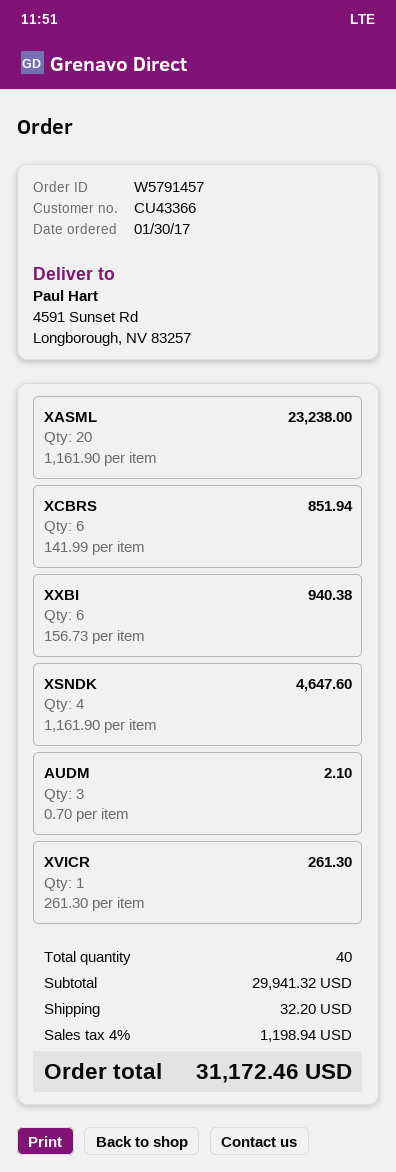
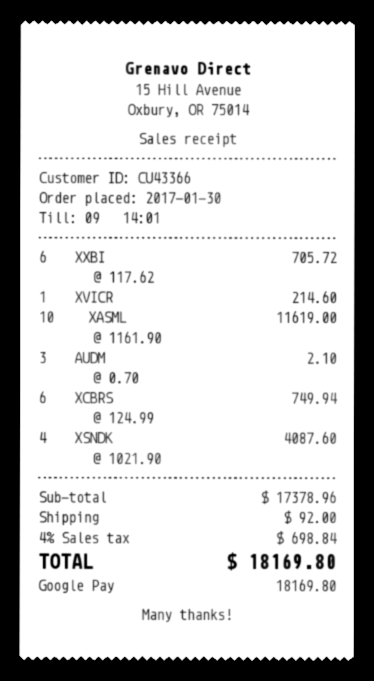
XASML: 20 x 1161.90 = 23238.00 -> 10 x 1161.90 = 11619.00
XCBRS: 6 x 141.99 = 851.94 -> 6 x 124.99 = 749.94
XXBI: 6 x 156.73 = 940.38 -> 6 x 117.62 = 705.72
XSNDK: 4 x 1161.90 = 4647.60 -> 4 x 1021.90 = 4087.60
XVICR: 1 x 261.30 = 261.30 -> 1 x 214.60 = 214.60
subtotal: 29941.32 -> 17378.96
shipping: 32.20 -> 92.00
tax: 4% = 1198.94 -> 4% = 698.84
total: 31172.46 -> 18169.80

